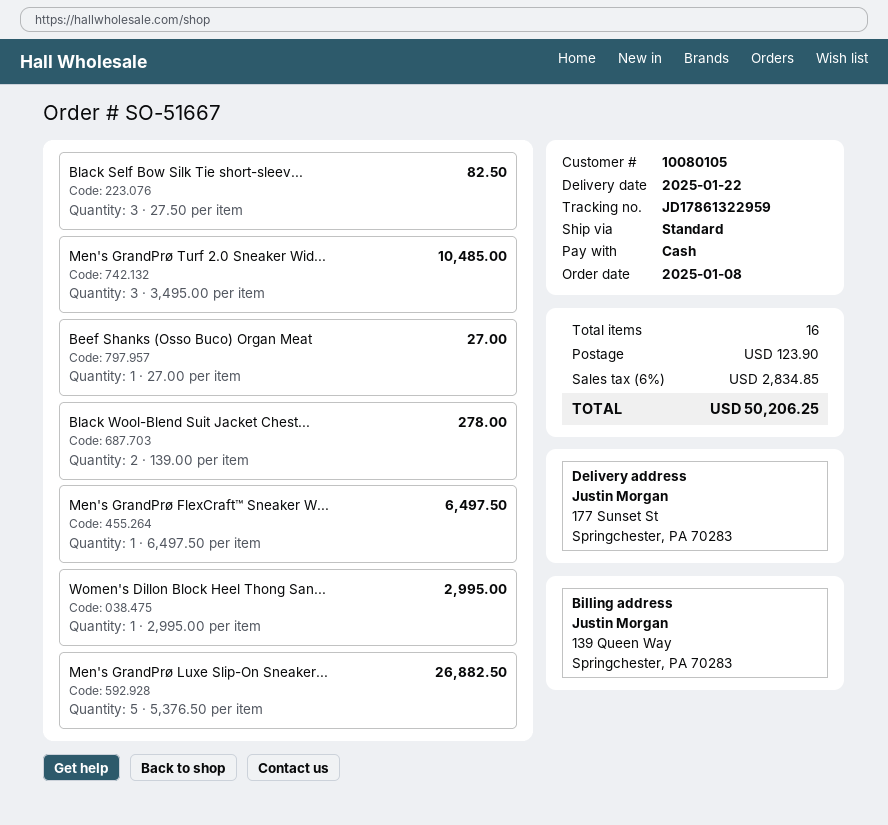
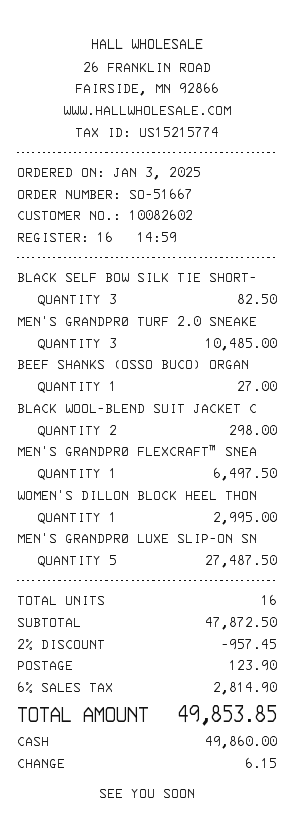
order date: 2025-01-08 -> 2025-01-03
customer number: 10080105 -> 10082602
Black Wool-Blend Suit Jacket Chest...: 2 for 278.00 -> 2 for 298.00
Men's GrandPrø Luxe Slip-On Sneaker...: 5 for 26882.50 -> 5 for 27487.50
discount: none -> 2% = 957.45
tax: 6% = 2834.85 -> 6% = 2814.90
total: 50206.25 -> 49853.85

